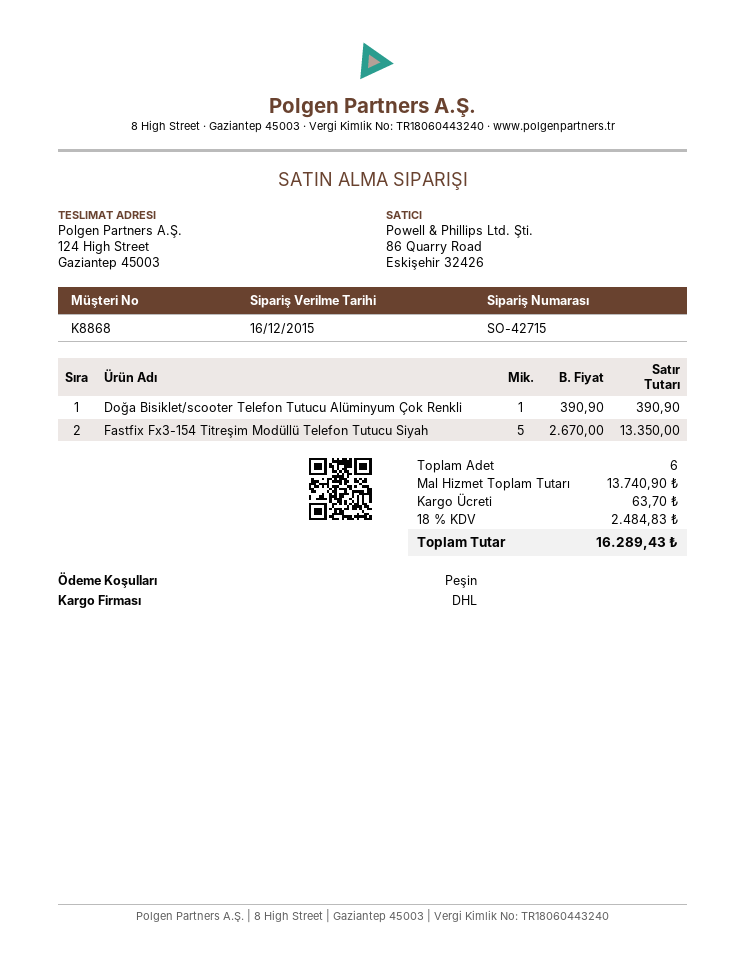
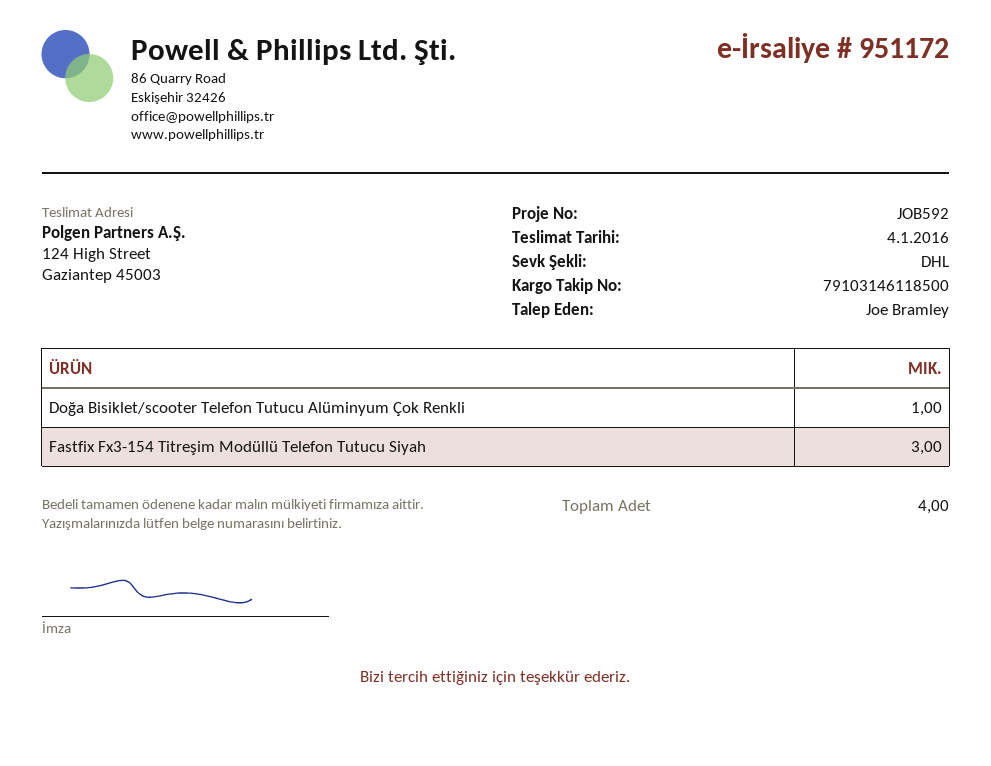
Fastfix Fx3-154 Titreşim Modüllü Telefon Tutucu Siyah: 5 -> 3
total quantity: 6 -> 4

